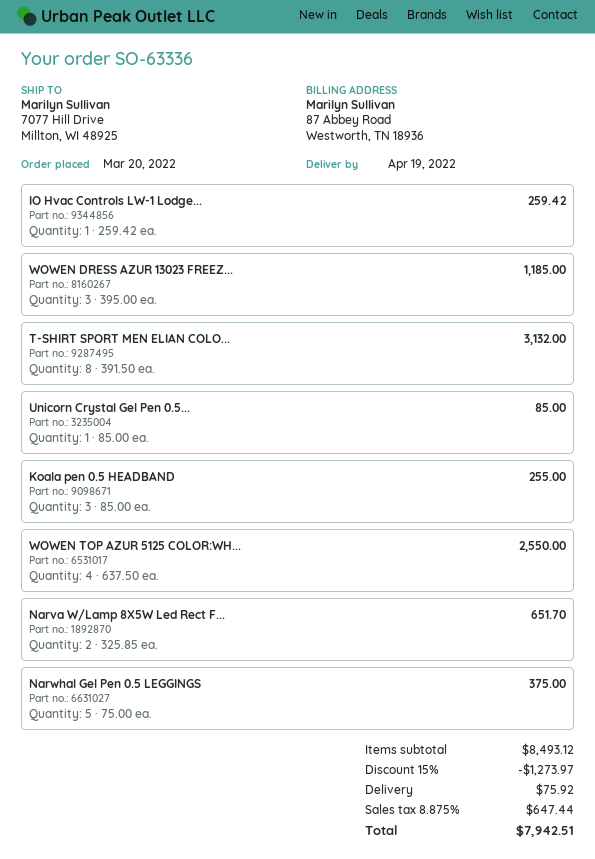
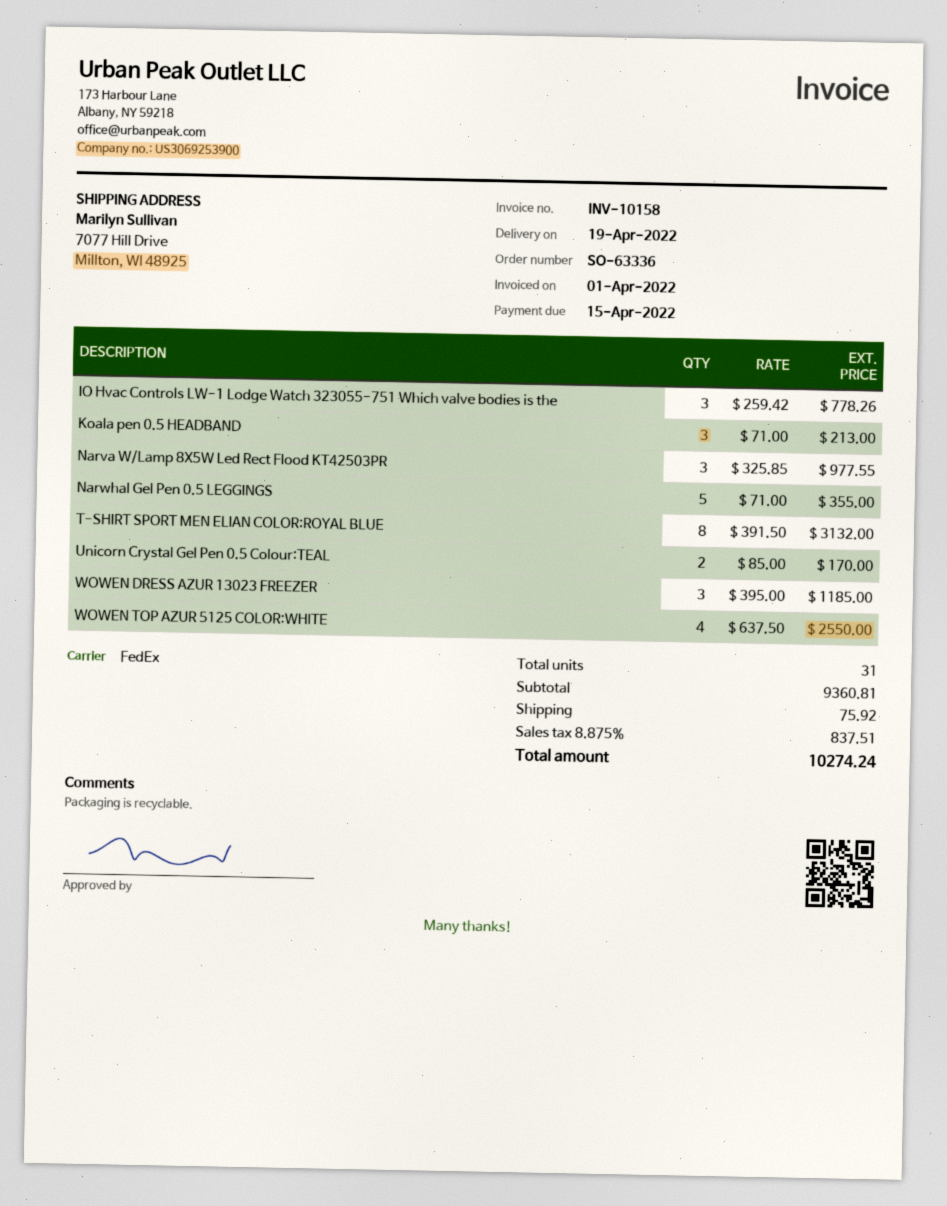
IO Hvac Controls LW-1 Lodge...: 1 x 259.42 = 259.42 -> 3 x 259.42 = 778.26
Unicorn Crystal Gel Pen 0.5...: 1 x 85.00 = 85.00 -> 2 x 85.00 = 170.00
Koala pen 0.5 HEADBAND: 3 x 85.00 = 255.00 -> 3 x 71.00 = 213.00
Narva W/Lamp 8X5W Led Rect F...: 2 x 325.85 = 651.70 -> 3 x 325.85 = 977.55
Narwhal Gel Pen 0.5 LEGGINGS: 5 x 75.00 = 375.00 -> 5 x 71.00 = 355.00
subtotal: 8493.12 -> 9360.81
discount: 15% = 1273.97 -> none
tax: 8.875% = 647.44 -> 8.875% = 837.51
total: 7942.51 -> 10274.24

